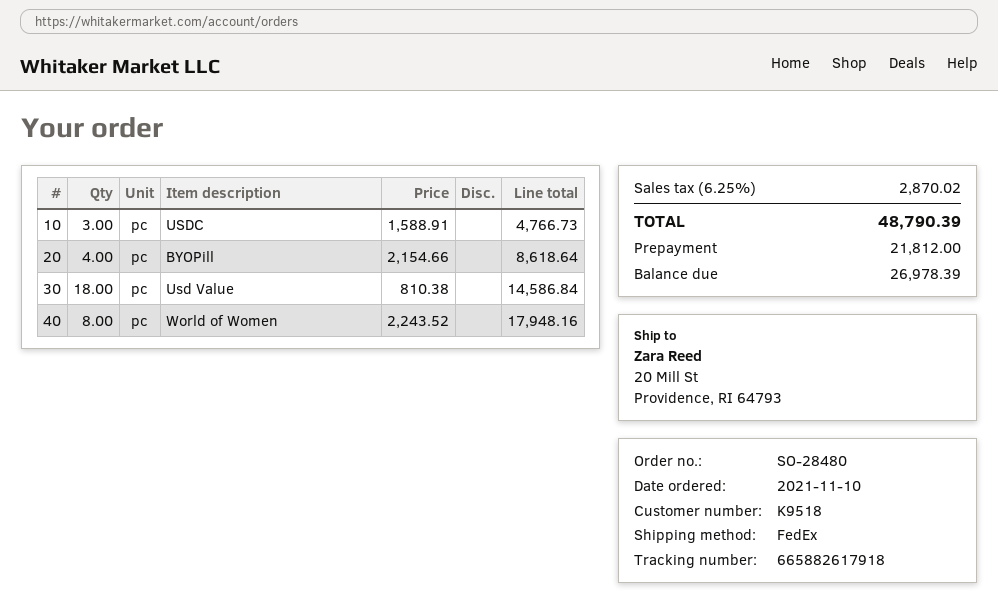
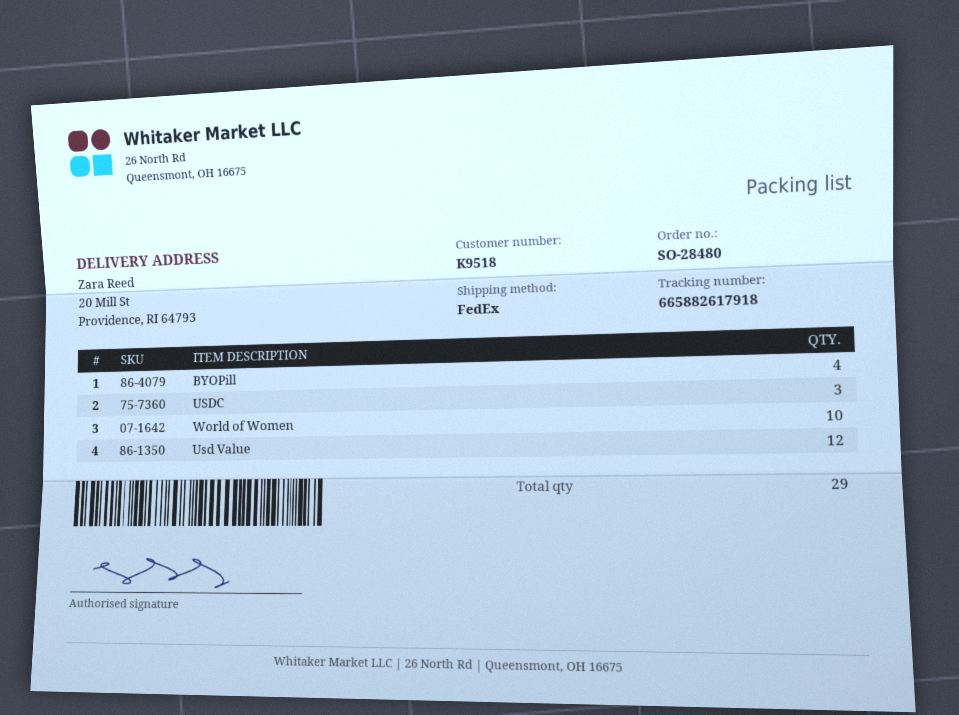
Usd Value: 18 -> 12
World of Women: 8 -> 10

